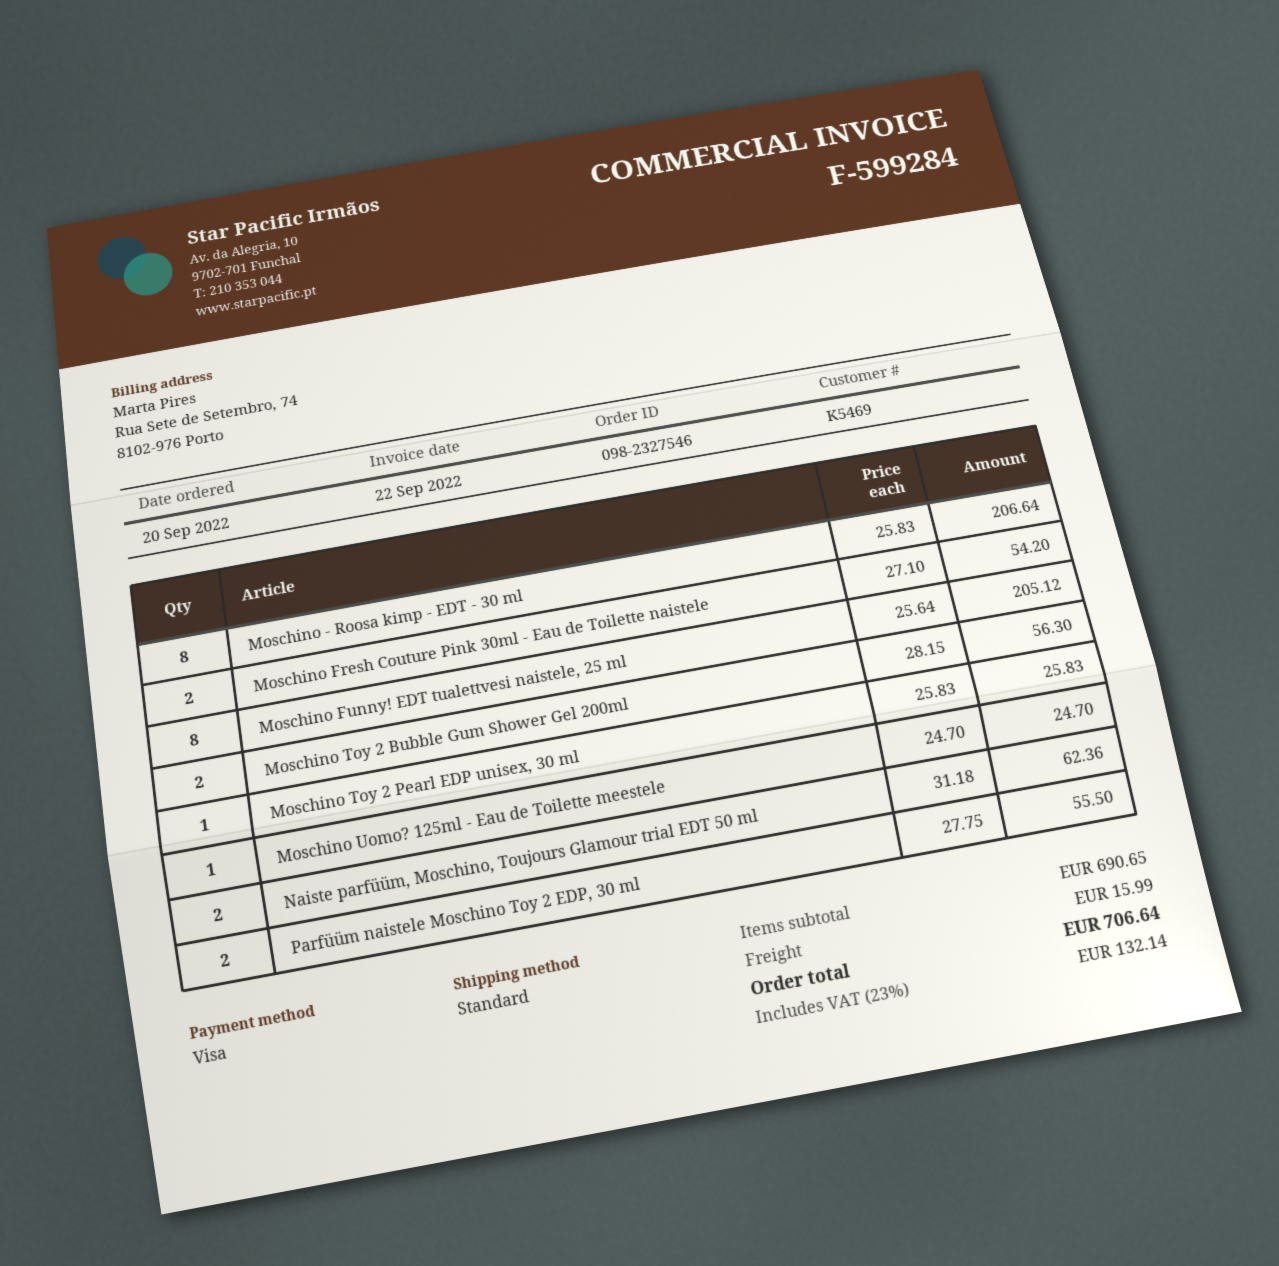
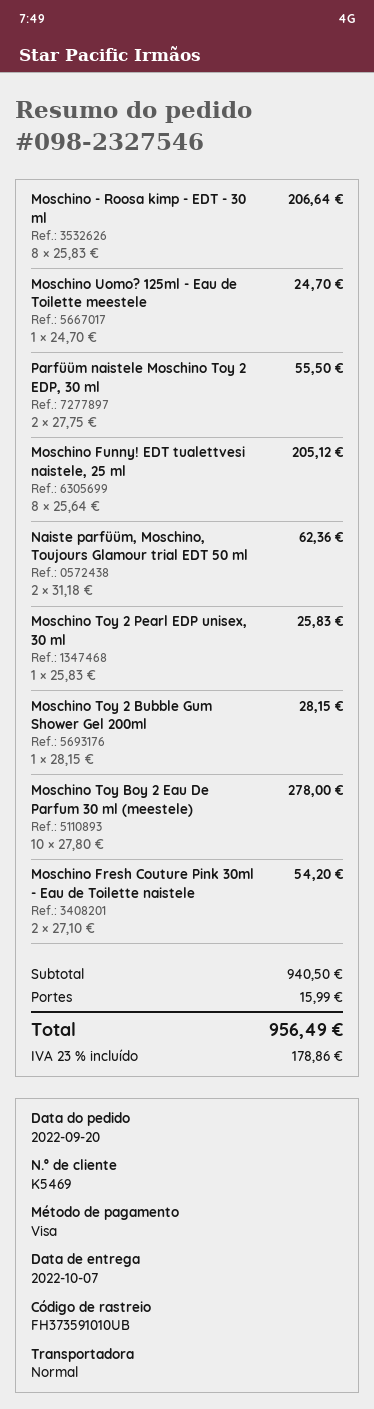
Moschino Toy 2 Bubble Gum Shower Gel 200ml: 2 x 28.15 = 56.30 -> 1 x 28.15 = 28.15
Moschino Toy Boy 2 Eau De Parfum 30 ml (meestele): none -> 10 x 27.80 = 278.00
subtotal: 690.65 -> 940.50
tax: 23% = 132.14 -> 23% = 178.86
total: 706.64 -> 956.49

